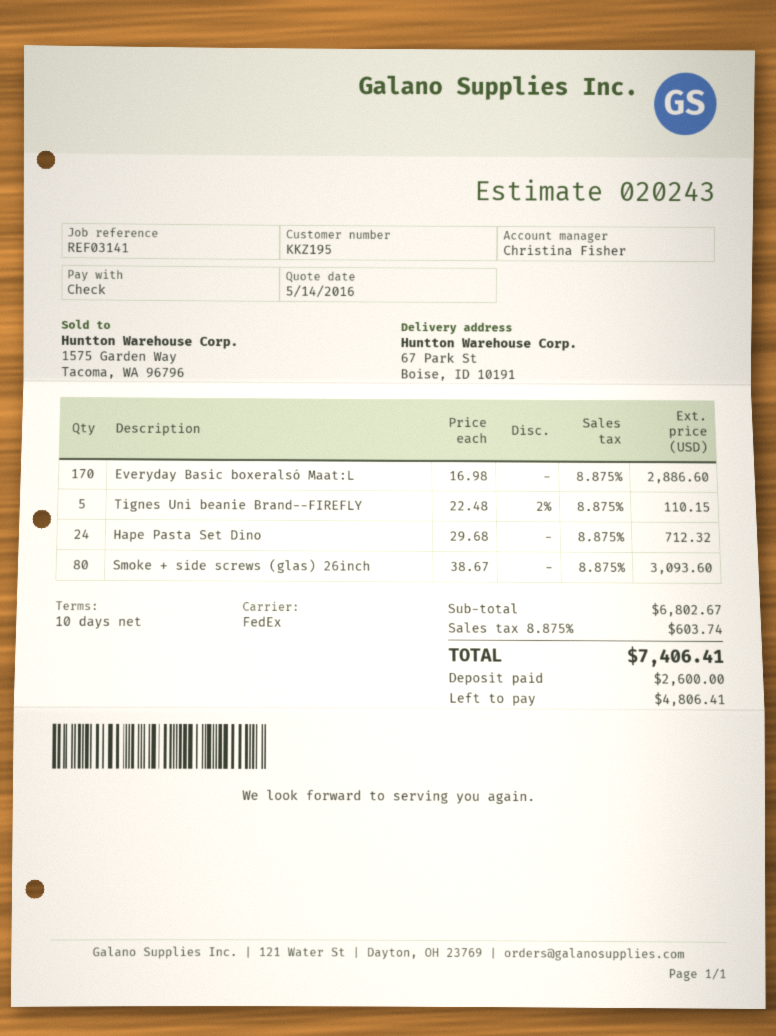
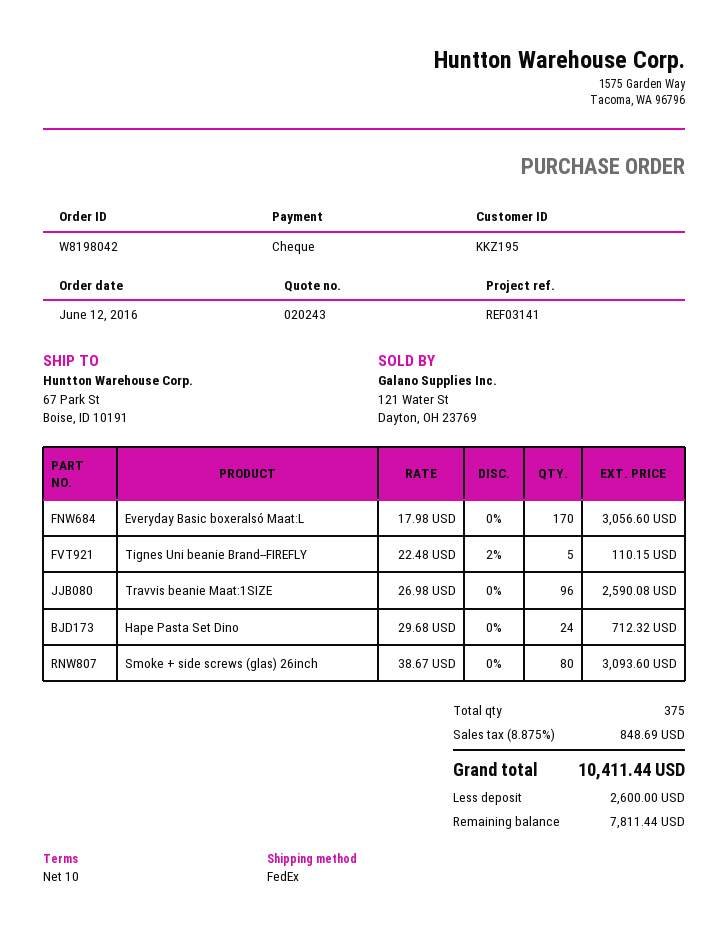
Everyday Basic boxeralsó Maat:L: 170 x 16.98 = 2886.60 -> 170 x 17.98 = 3056.60
Travvis beanie Maat:1SIZE: none -> 96 x 26.98 = 2590.08
tax: 8.875% = 603.74 -> 8.875% = 848.69
total: 7406.41 -> 10411.44
balance: 4806.41 -> 7811.44

